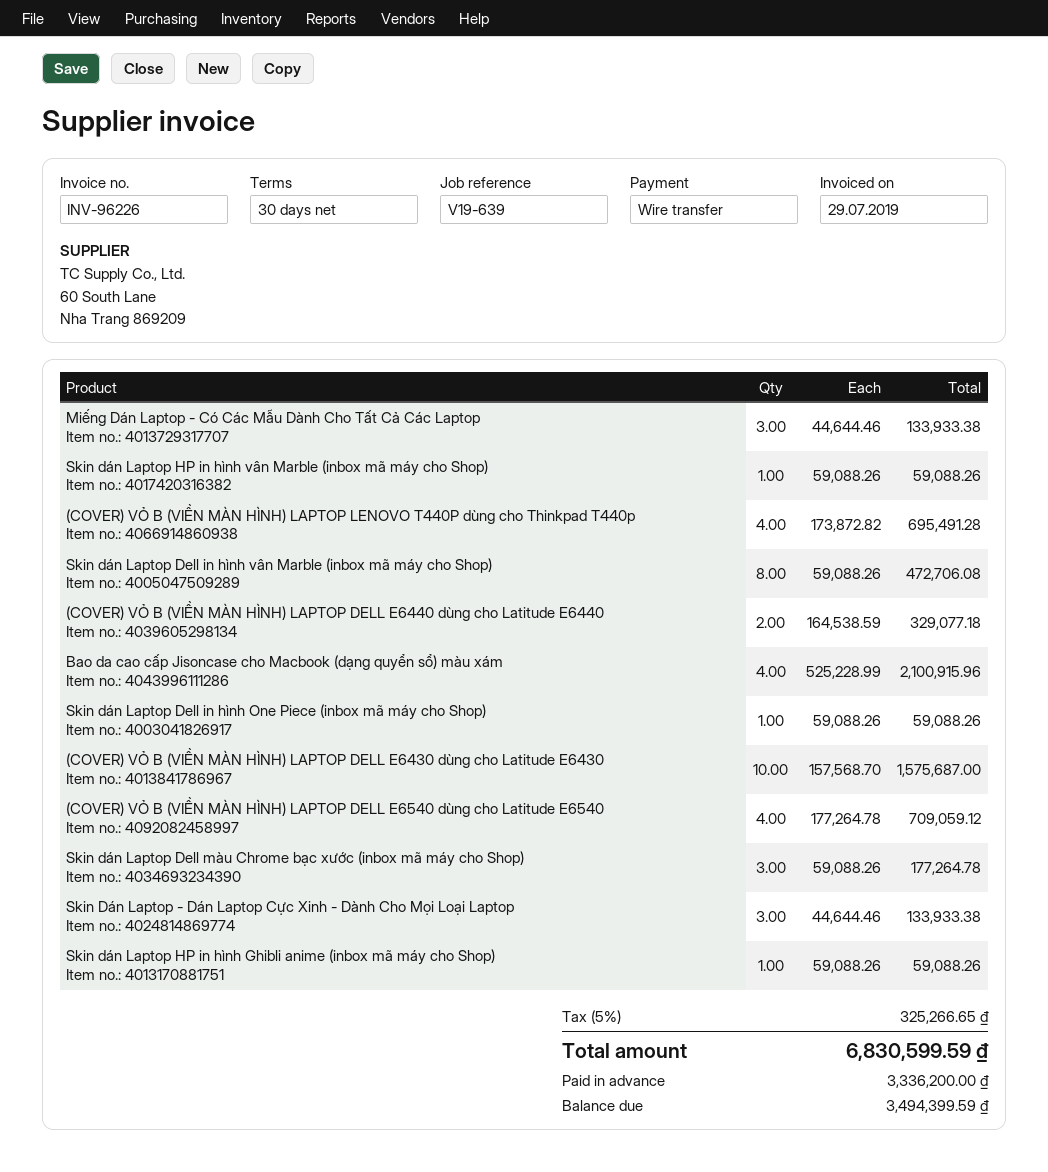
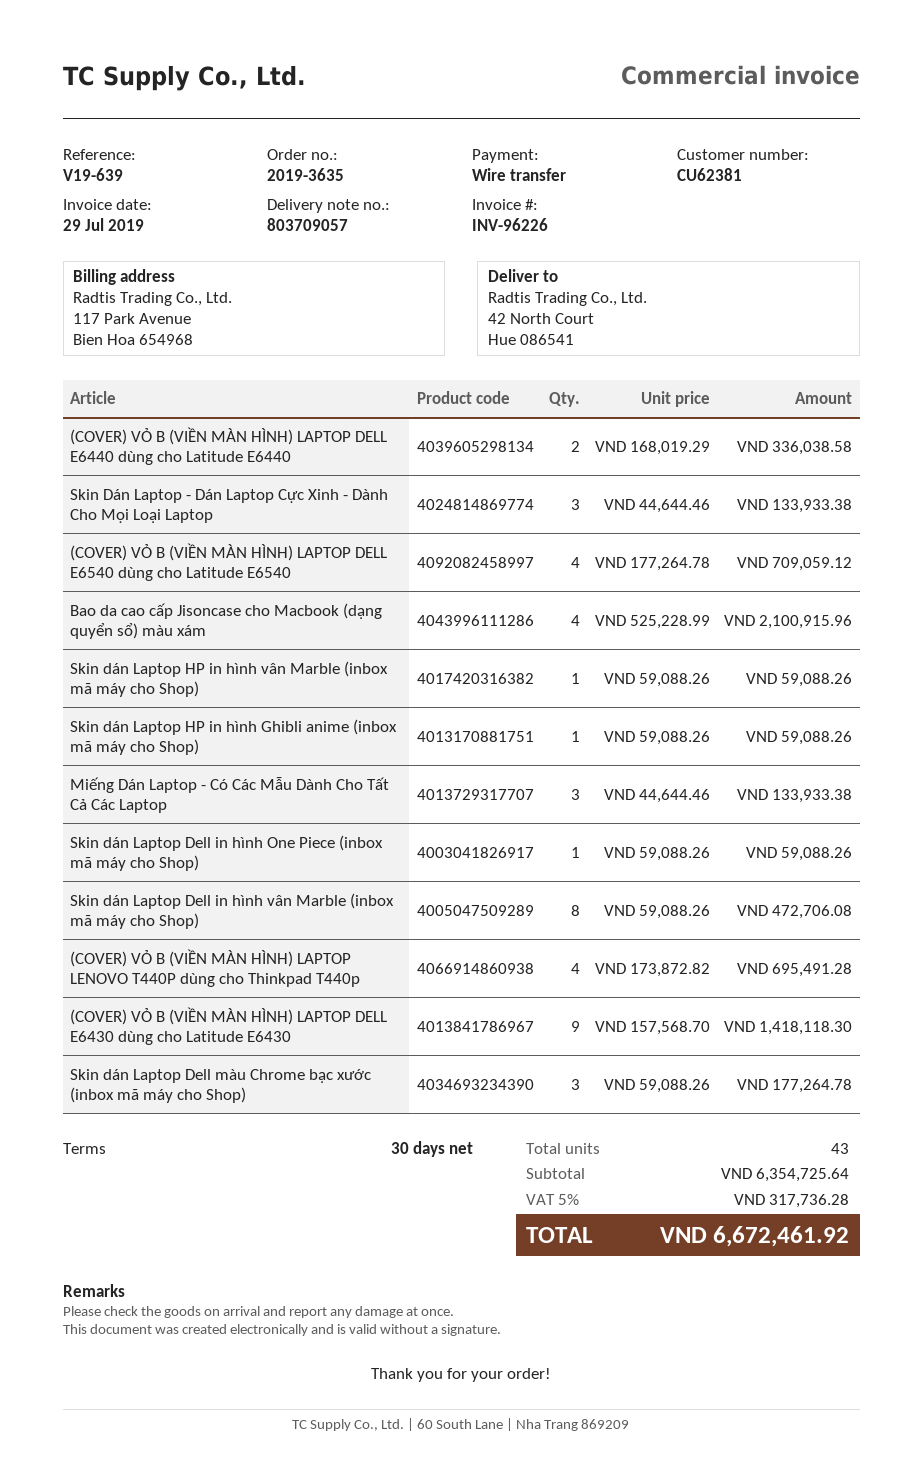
(COVER) VỎ B (VIỀN MÀN HÌNH) LAPTOP DELL E6440 dùng cho Latitude E6440: 2 x 164538.59 = 329077.18 -> 2 x 168019.29 = 336038.58
(COVER) VỎ B (VIỀN MÀN HÌNH) LAPTOP DELL E6430 dùng cho Latitude E6430: 10 x 157568.70 = 1575687.00 -> 9 x 157568.70 = 1418118.30
tax: 5% = 325266.65 -> 5% = 317736.28
total: 6830599.59 -> 6672461.92

